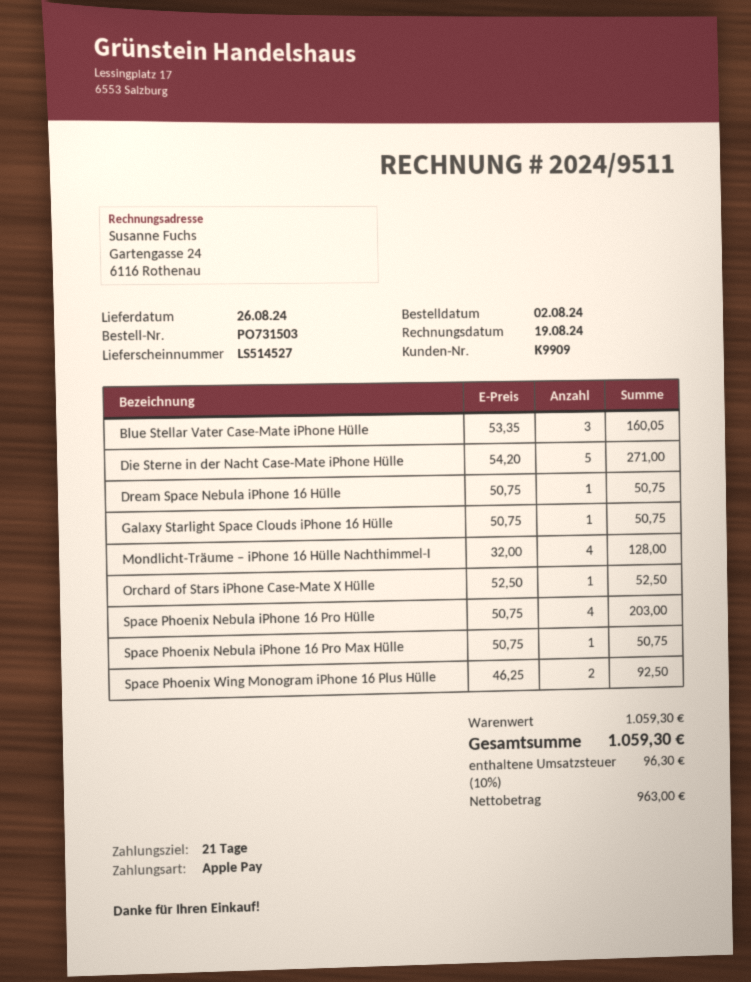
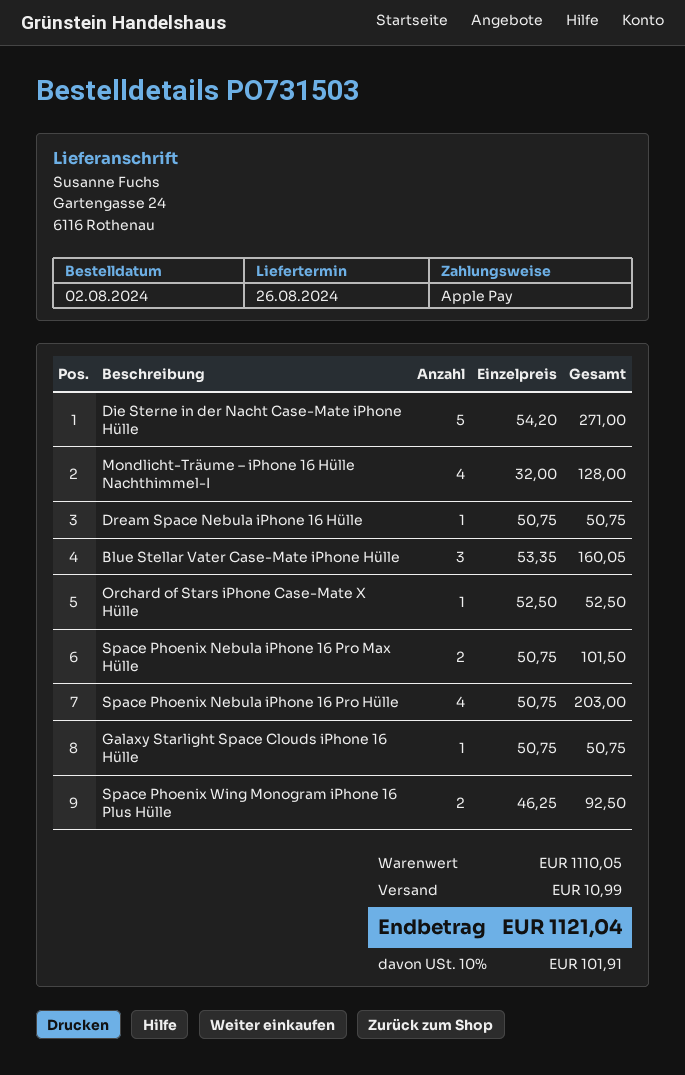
Space Phoenix Nebula iPhone 16 Pro Max Hülle: 1 x 50.75 = 50.75 -> 2 x 50.75 = 101.50
subtotal: 1059.30 -> 1110.05
shipping: none -> 10.99
tax: 10% = 96.30 -> 10% = 101.91
total: 1059.30 -> 1121.04

